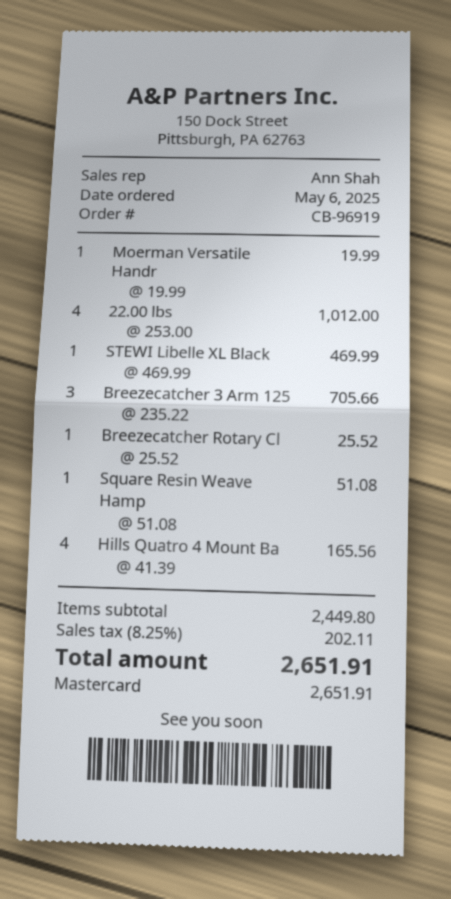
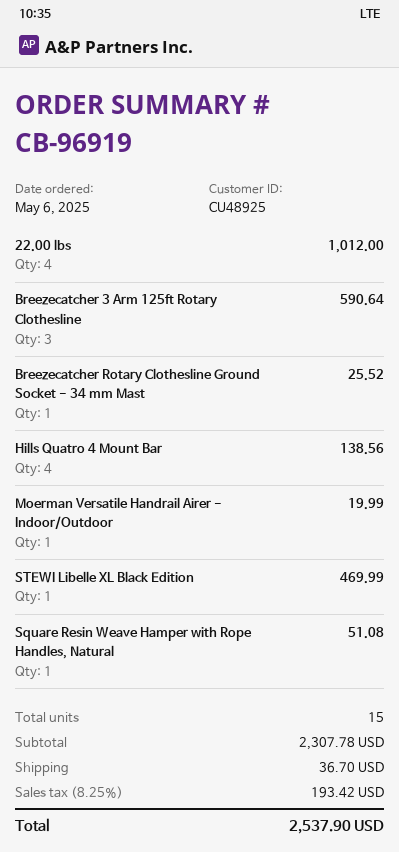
Breezecatcher 3 Arm 125: 3 for 705.66 -> 3 for 590.64
Hills Quatro 4 Mount Ba: 4 for 165.56 -> 4 for 138.56
subtotal: 2449.80 -> 2307.78
shipping: none -> 36.70
tax: 8.25% = 202.11 -> 8.25% = 193.42
total: 2651.91 -> 2537.90

